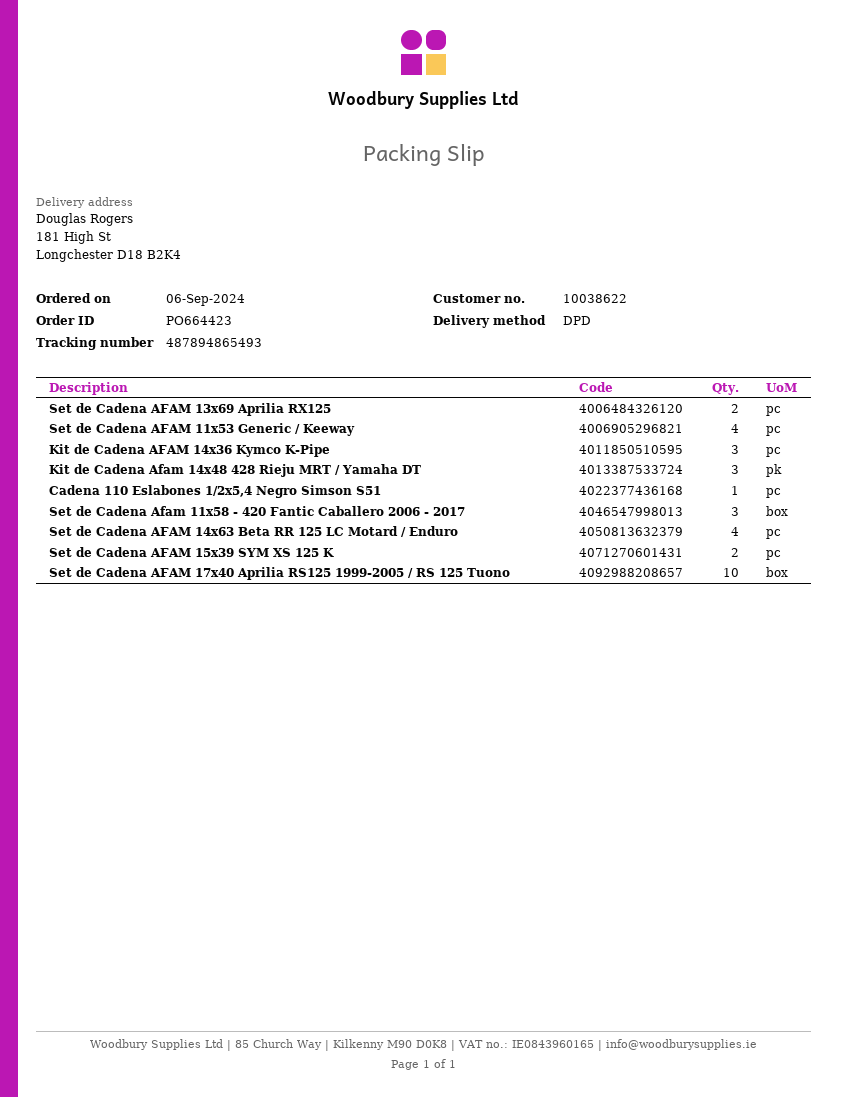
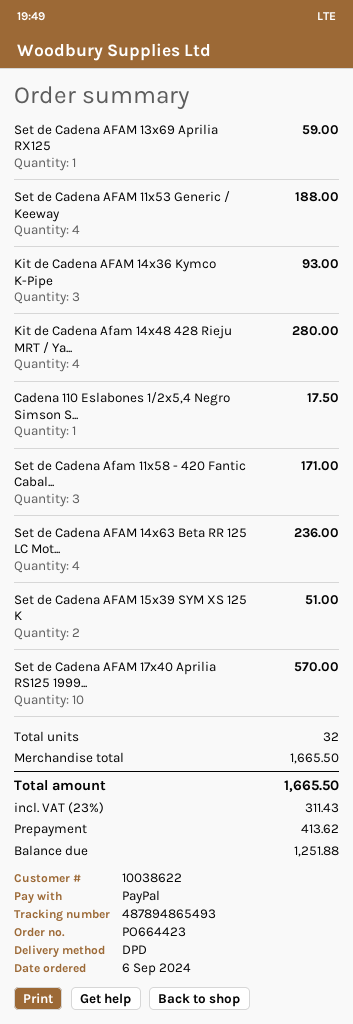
Set de Cadena AFAM 13x69 Aprilia RX125: 2 -> 1
Kit de Cadena Afam 14x48 428 Rieju MRT / Yamaha DT: 3 -> 4

